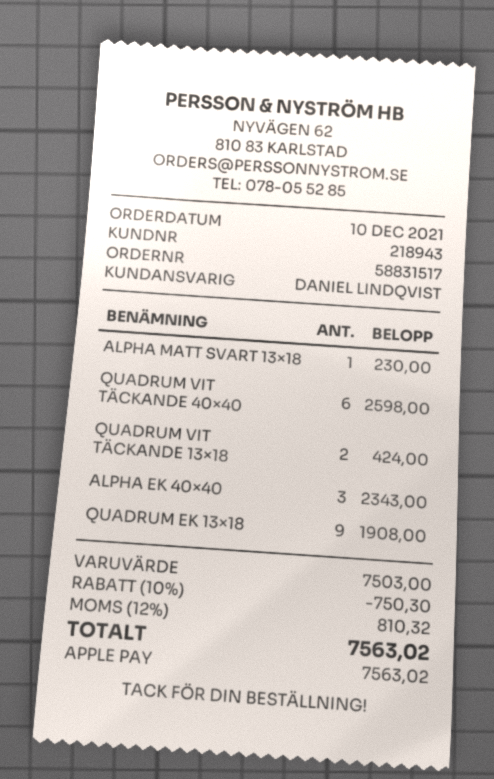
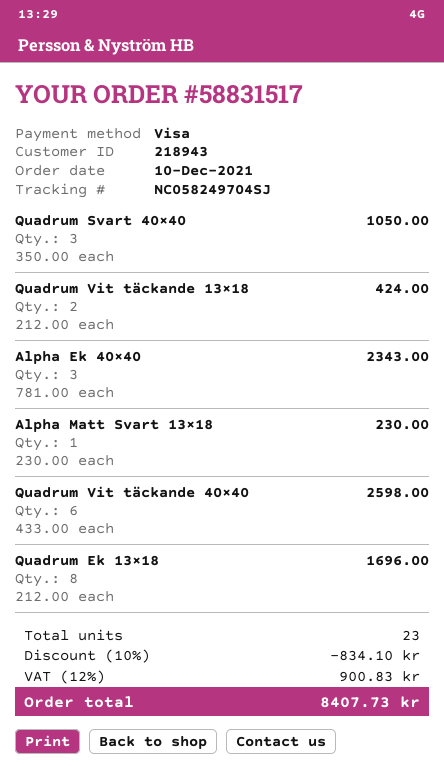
payment method: Apple Pay -> Visa
QUADRUM EK 13×18: 9 for 1908.00 -> 8 for 1696.00
Quadrum Svart 40×40: none -> 3 for 1050.00
discount: 10% = 750.30 -> 10% = 834.10
tax: 12% = 810.32 -> 12% = 900.83
total: 7563.02 -> 8407.73

